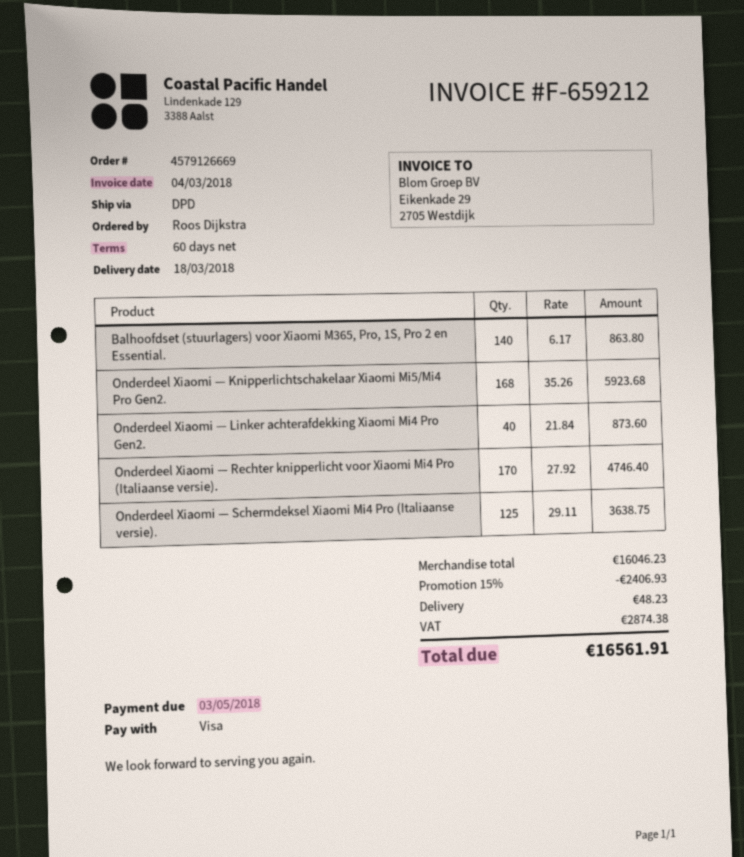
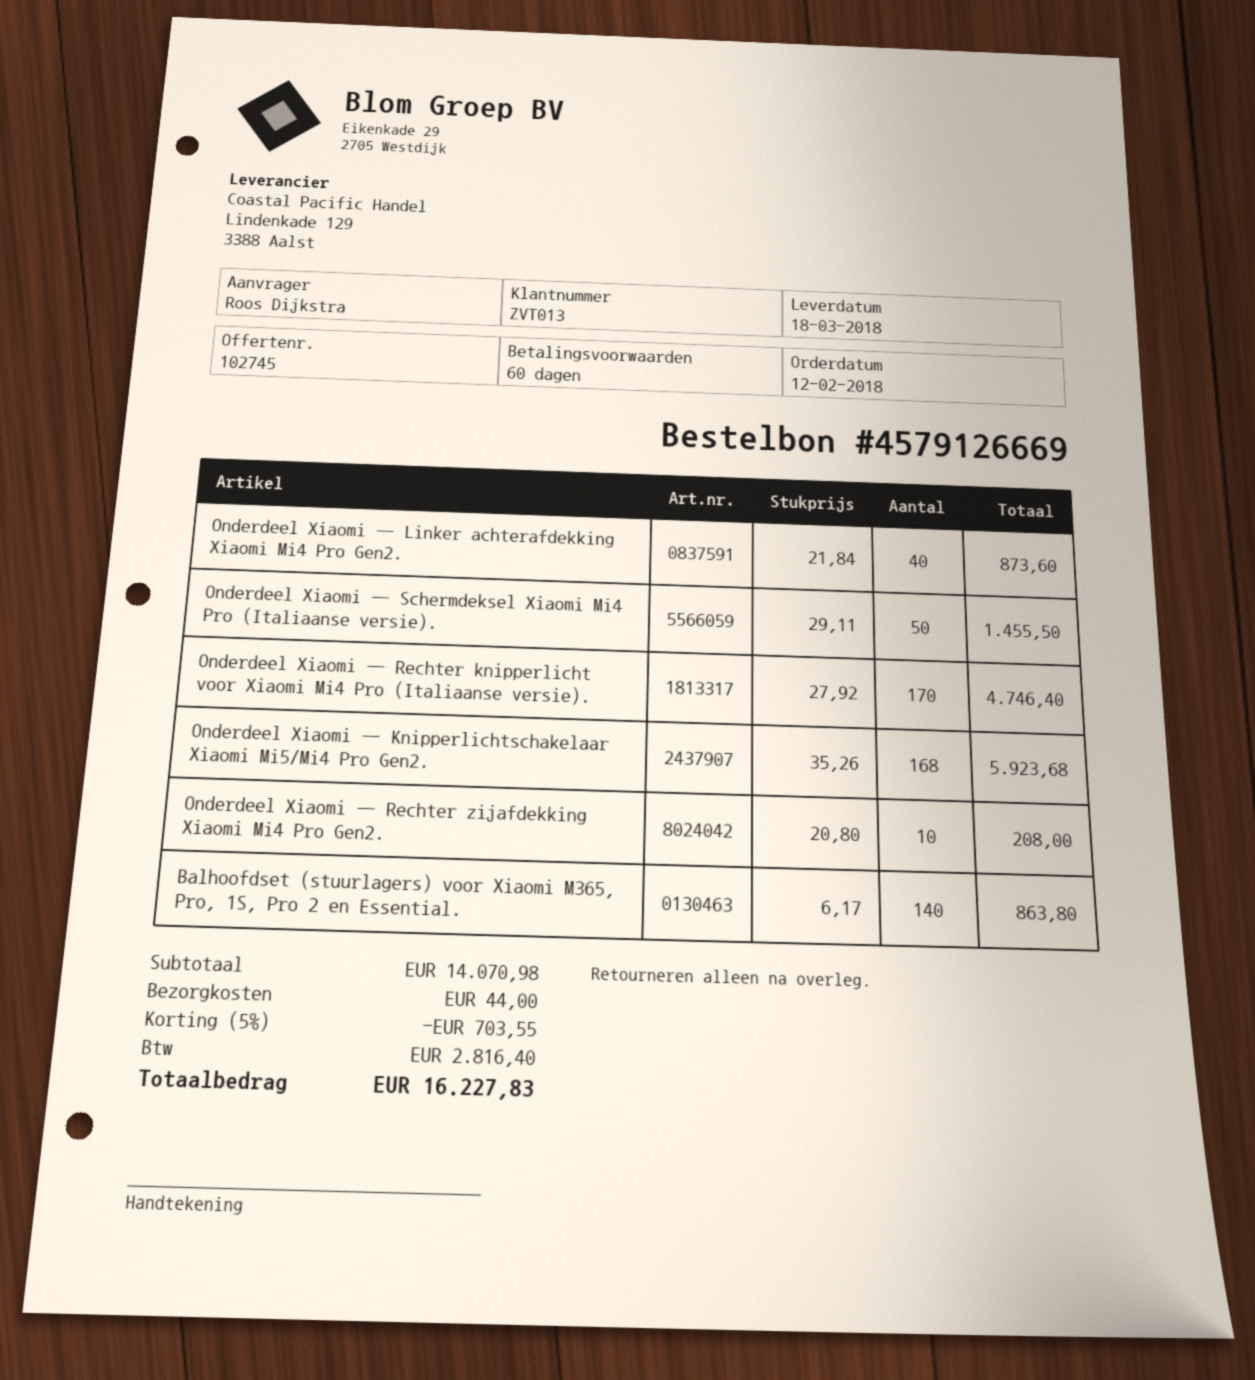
Onderdeel Xiaomi — Schermdeksel Xiaomi Mi4 Pro (Italiaanse versie).: 125 x 29.11 = 3638.75 -> 50 x 29.11 = 1455.50
Onderdeel Xiaomi — Rechter zijafdekking Xiaomi Mi4 Pro Gen2.: none -> 10 x 20.80 = 208.00
subtotal: 16046.23 -> 14070.98
discount: 15% = 2406.93 -> 5% = 703.55
shipping: 48.23 -> 44.00
tax: 2874.38 -> 2816.40
total: 16561.91 -> 16227.83

